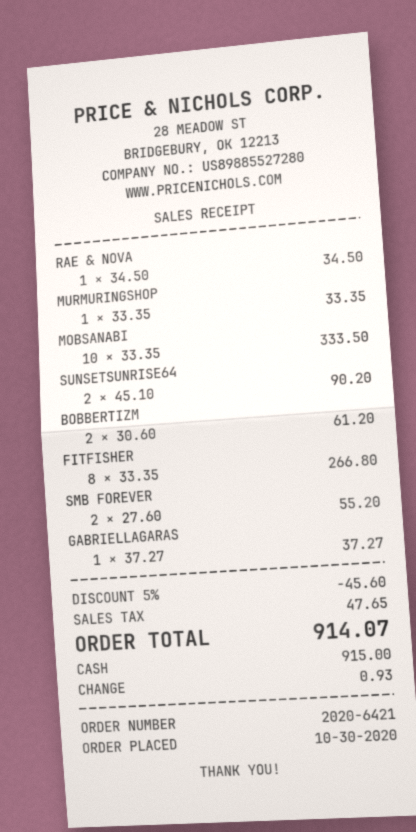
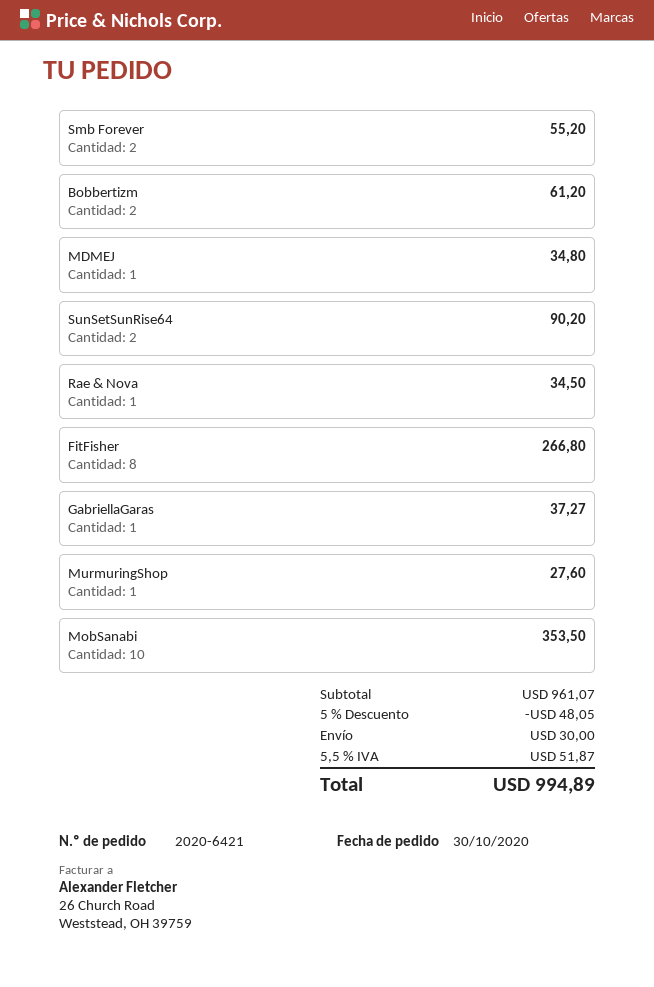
MURMURINGSHOP: 1 for 33.35 -> 1 for 27.60
MOBSANABI: 10 for 333.50 -> 10 for 353.50
MDMEJ: none -> 1 for 34.80
discount: 5% = 45.60 -> 5% = 48.05
shipping: none -> 30.00
tax: 47.65 -> 51.87
total: 914.07 -> 994.89

